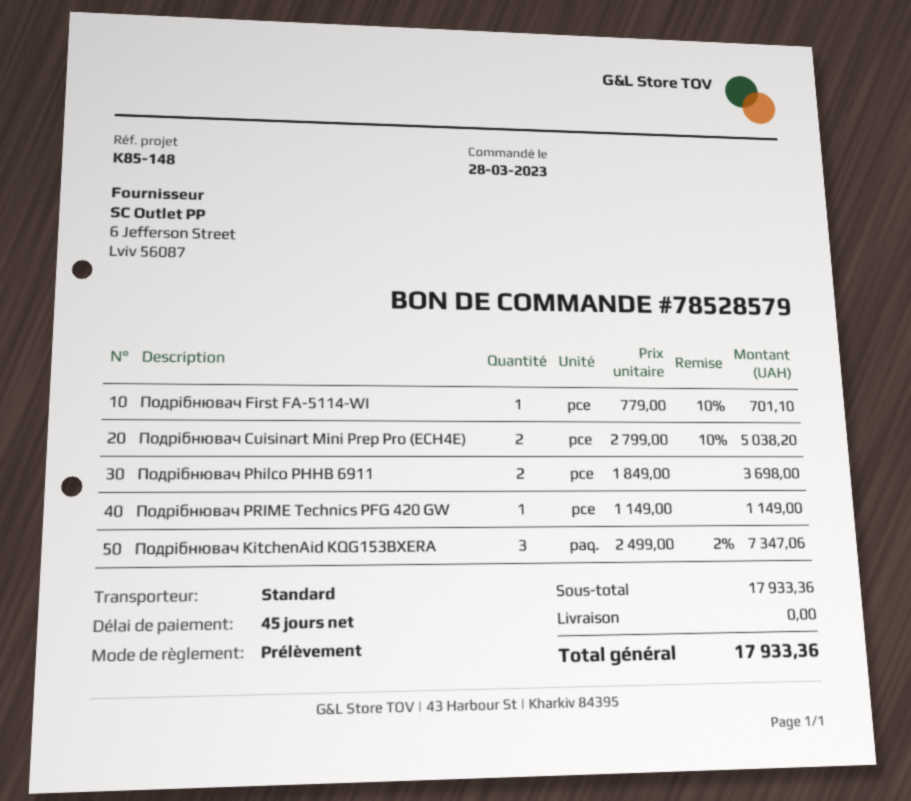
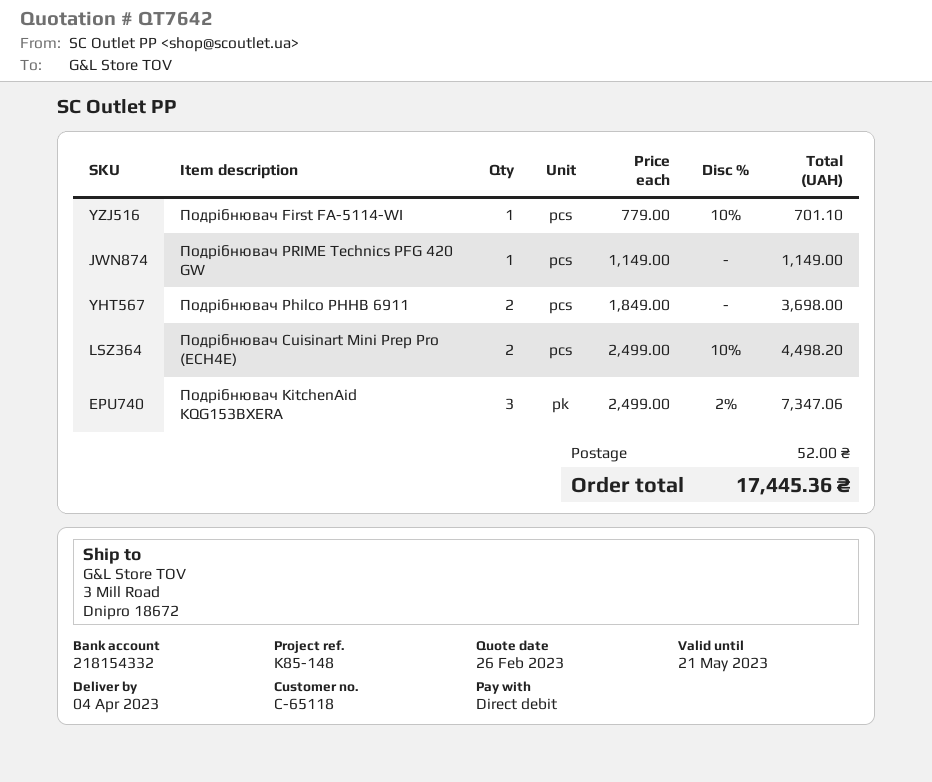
Подрібнювач Cuisinart Mini Prep Pro (ECH4E): 2 x 2799.00 - 10% = 5038.20 -> 2 x 2499.00 - 10% = 4498.20
shipping: 0.00 -> 52.00
total: 17933.36 -> 17445.36

